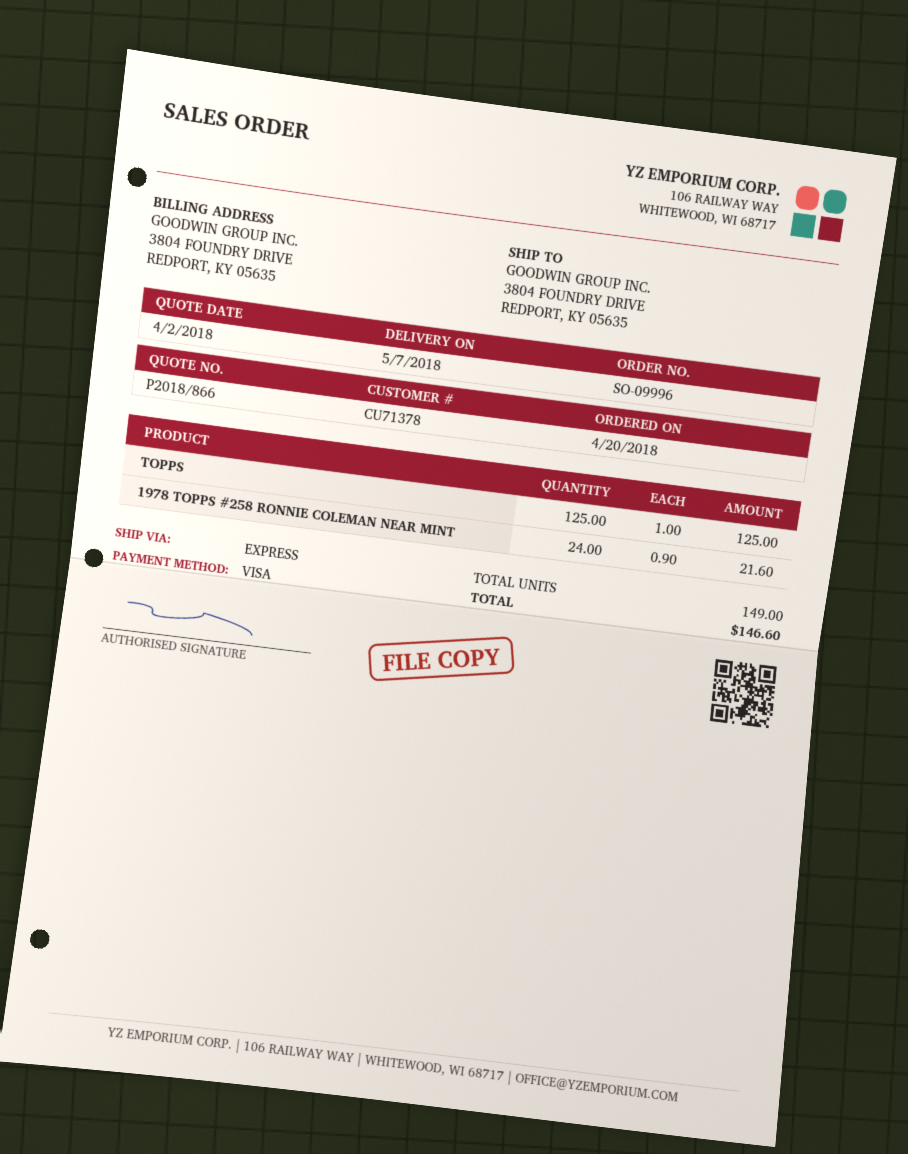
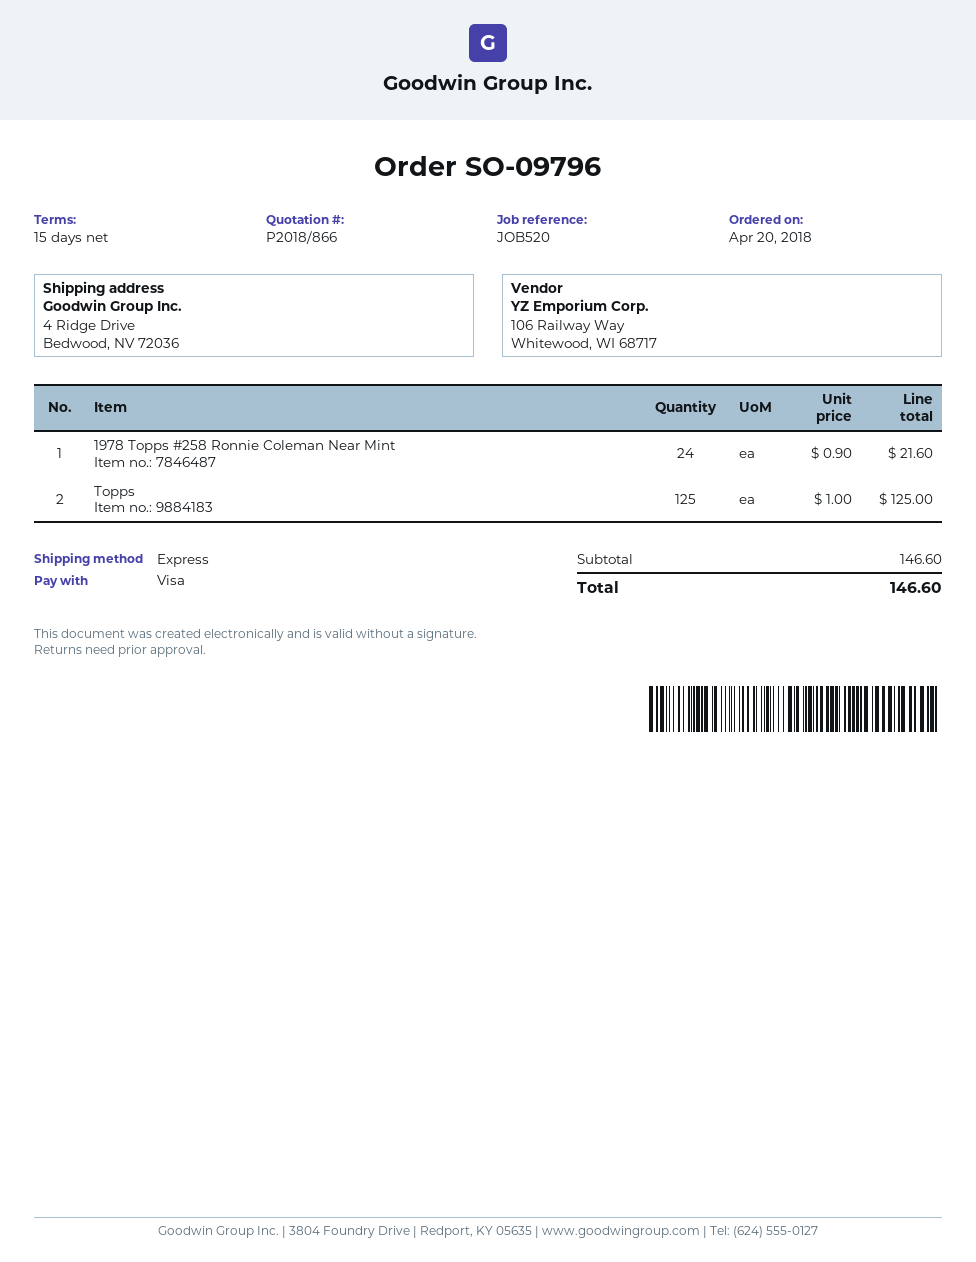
order number: SO-09996 -> SO-09796
ship to: 3804 FOUNDRY DRIVE, REDPORT, KY 05635 -> 4 Ridge Drive, Bedwood, NV 72036

